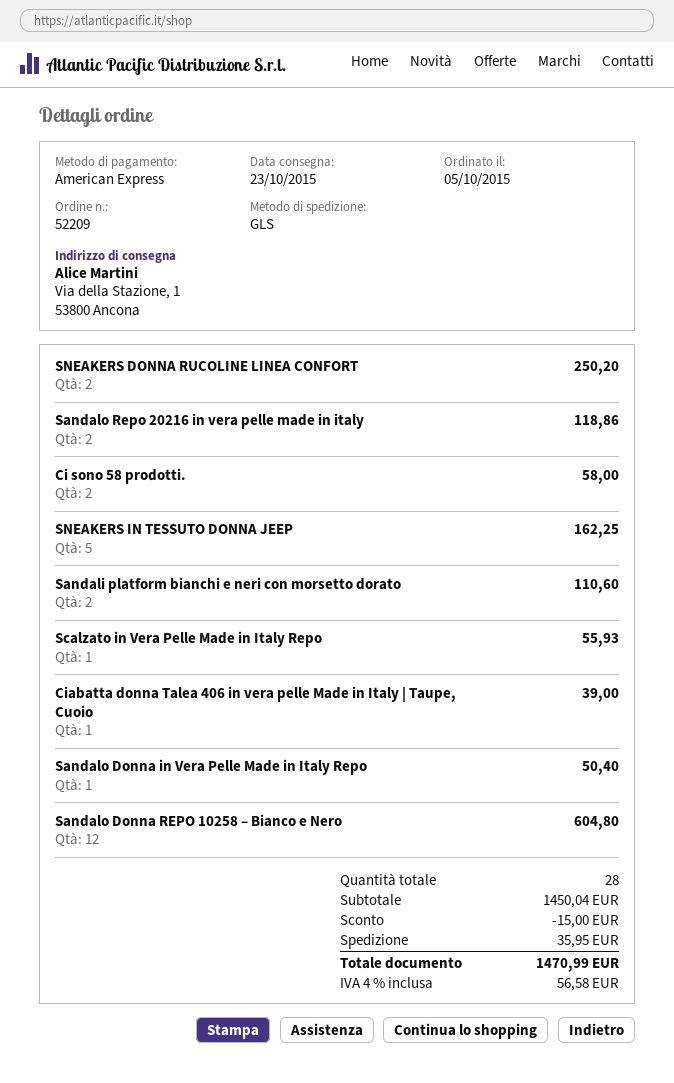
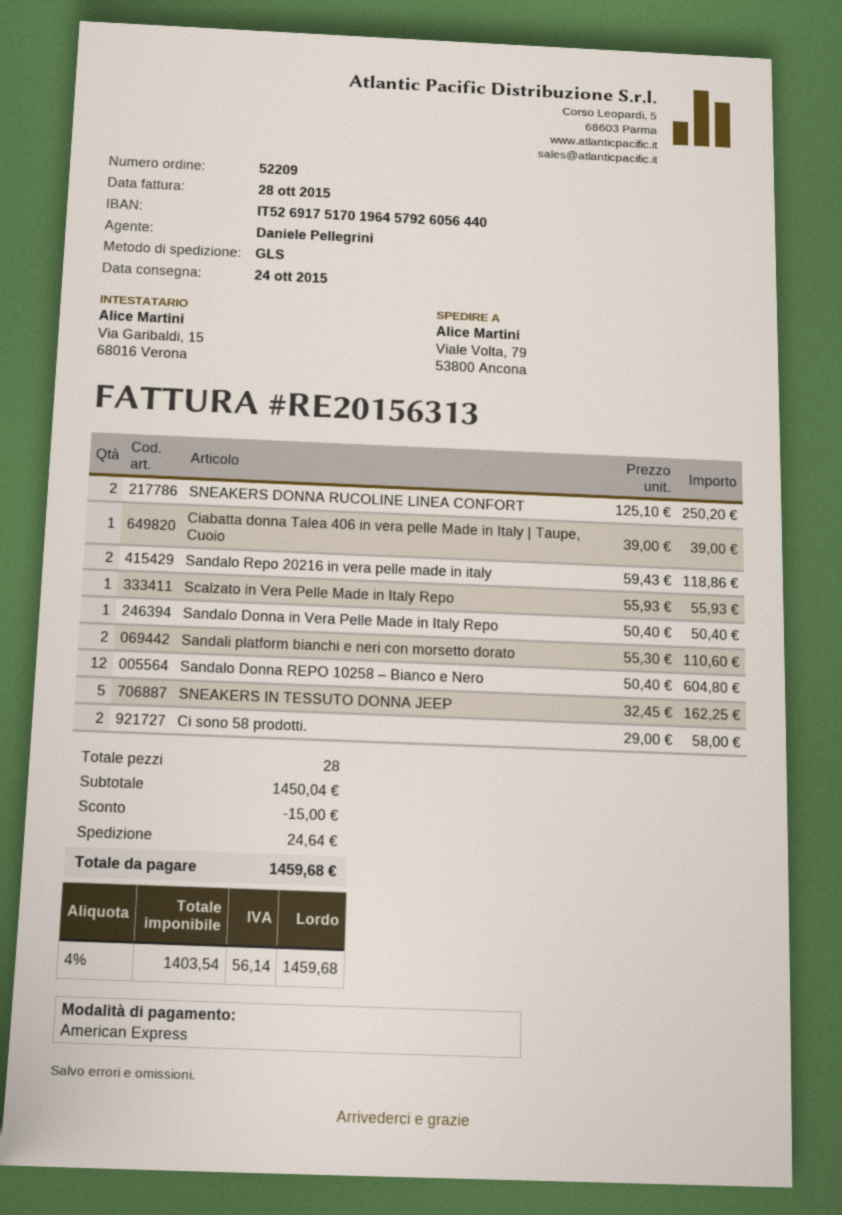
delivery date: 2015-10-23 -> 2015-10-24
ship to: Via della Stazione, 1, 53800 Ancona -> Viale Volta, 79, 53800 Ancona
shipping: 35.95 -> 24.64
tax: 4% = 56.58 -> 4% = 56.14
total: 1470.99 -> 1459.68

